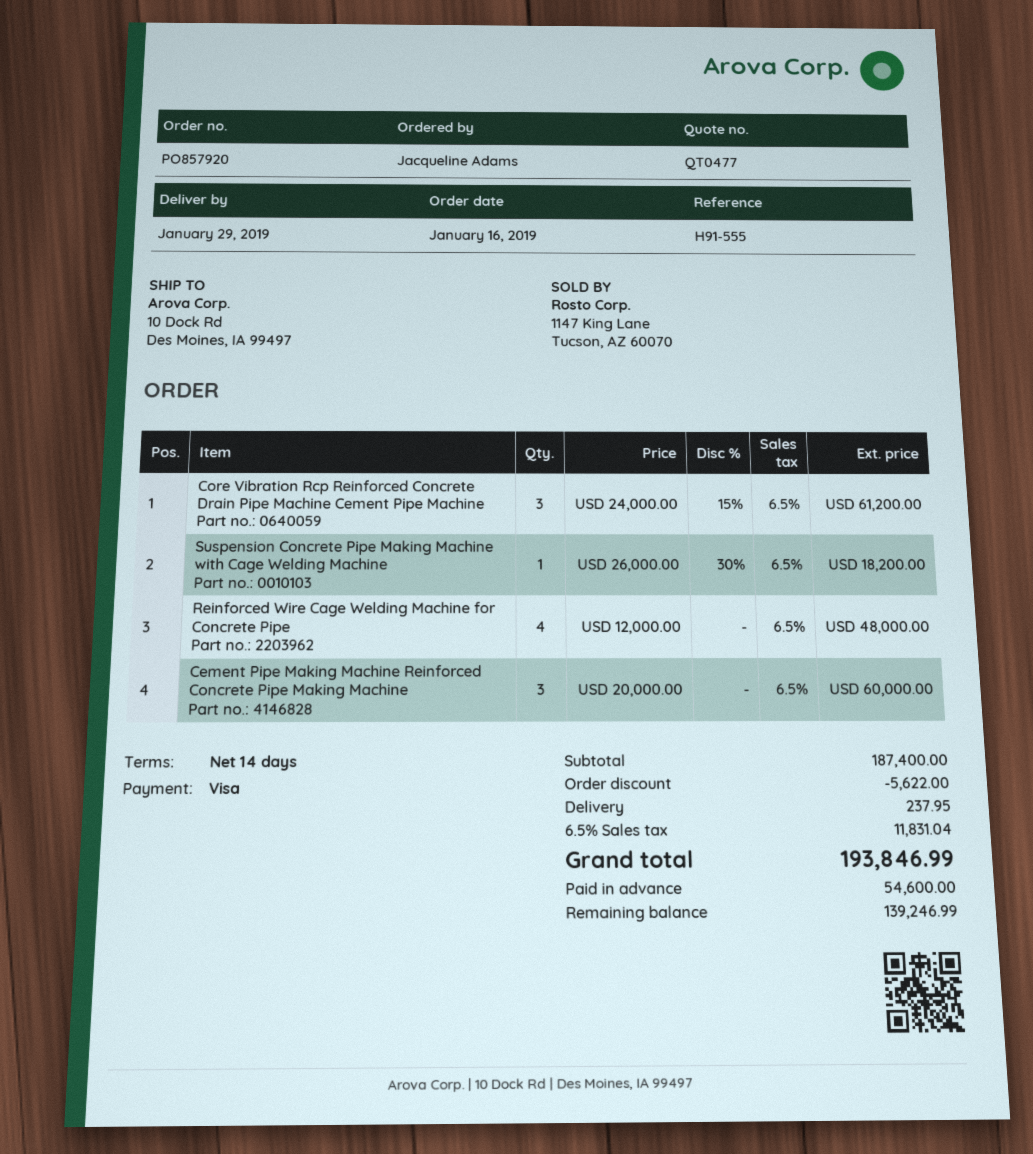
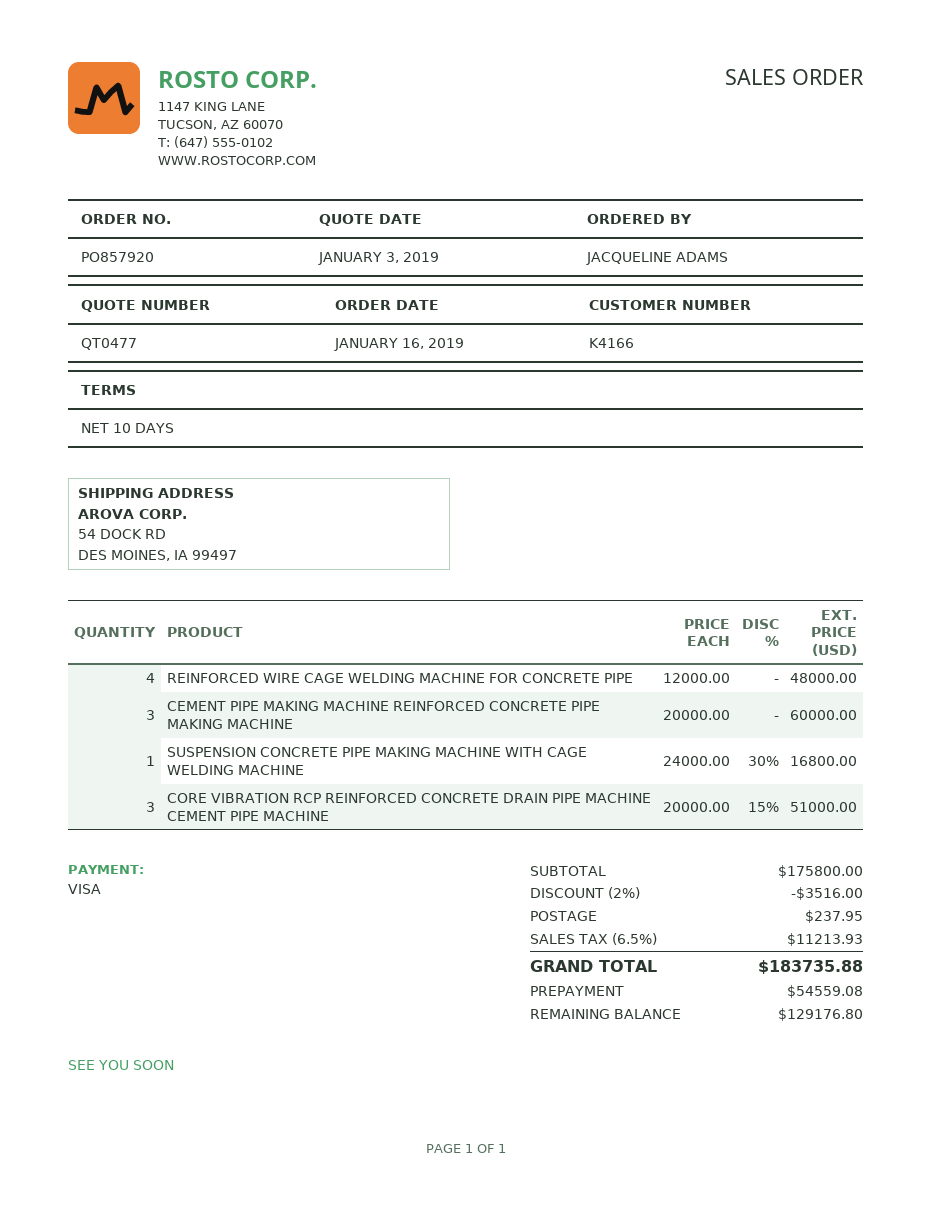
payment terms: 14 days -> 10 days
ship to: 10 Dock Rd, Des Moines, IA 99497 -> 54 DOCK RD, DES MOINES, IA 99497
Core Vibration Rcp Reinforced Concrete Drain Pipe Machine Cement Pipe Machine: 3 x 24000.00 - 15% = 61200.00 -> 3 x 20000.00 - 15% = 51000.00
Suspension Concrete Pipe Making Machine with Cage Welding Machine: 1 x 26000.00 - 30% = 18200.00 -> 1 x 24000.00 - 30% = 16800.00
subtotal: 187400.00 -> 175800.00
discount: 5622.00 -> 3516.00
tax: 6.5% = 11831.04 -> 6.5% = 11213.93
total: 193846.99 -> 183735.88
deposit: 54600.00 -> 54559.08
balance: 139246.99 -> 129176.80

